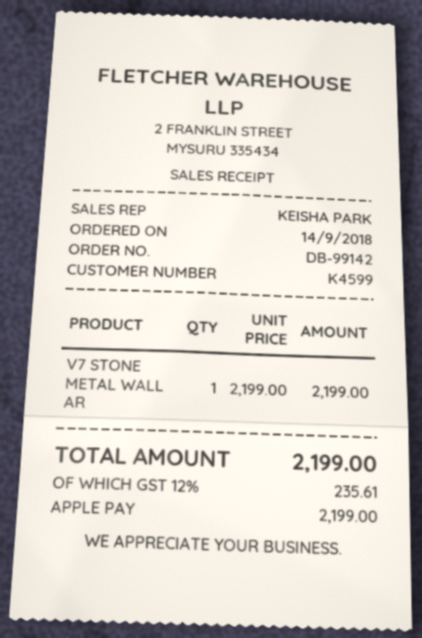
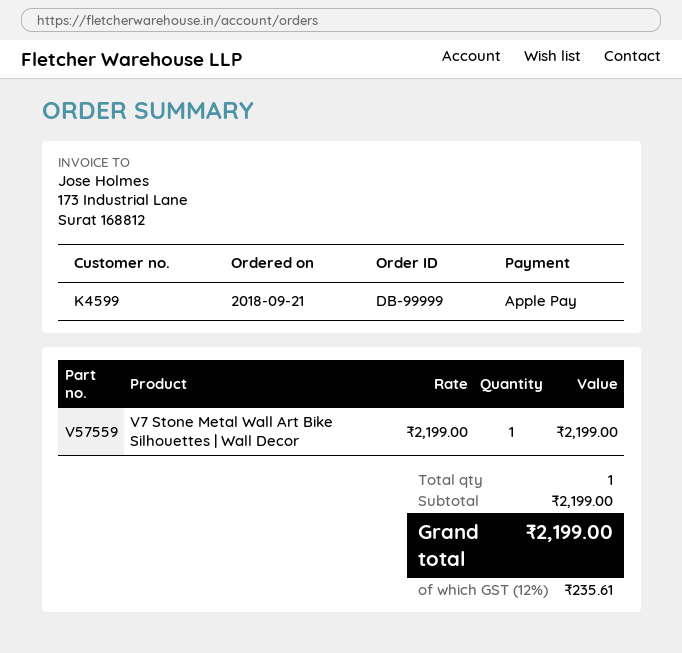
order number: DB-99142 -> DB-99999
order date: 2018-09-14 -> 2018-09-21

